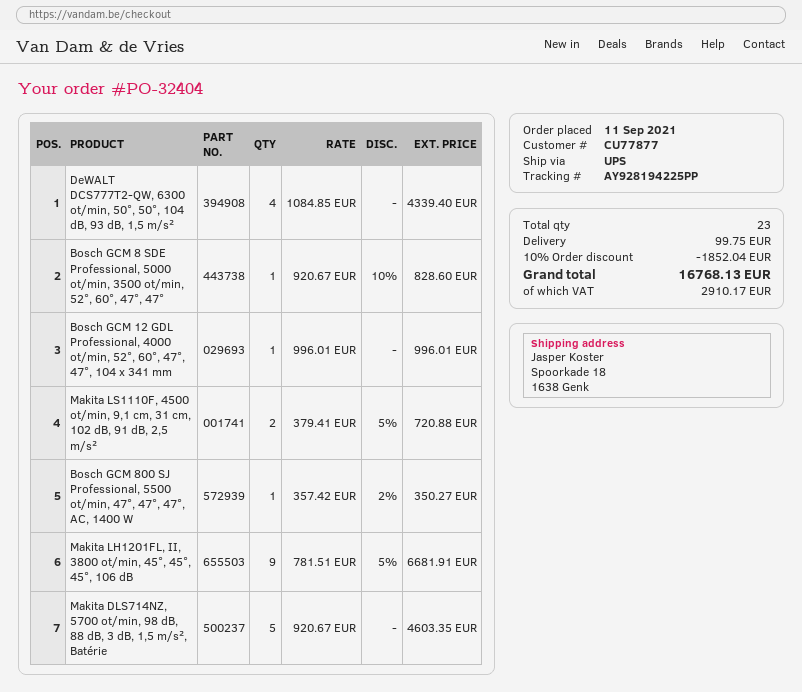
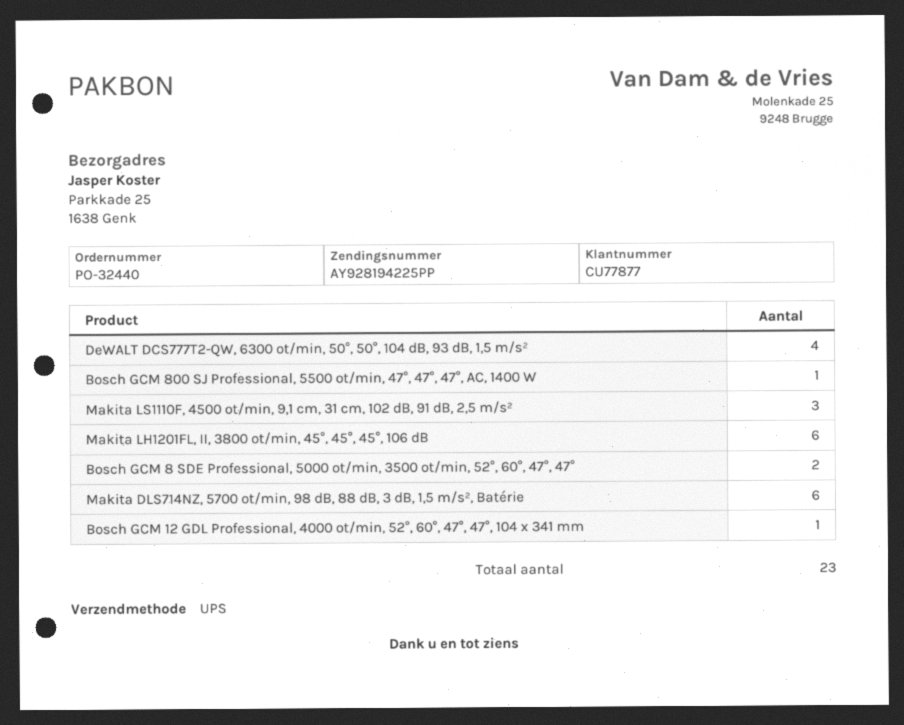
order number: PO-32404 -> PO-32440
ship to: Spoorkade 18, 1638 Genk -> Parkkade 25, 1638 Genk
Bosch GCM 8 SDE Professional, 5000 ot/min, 3500 ot/min, 52°, 60°, 47°, 47°: 1 -> 2
Makita LS1110F, 4500 ot/min, 9,1 cm, 31 cm, 102 dB, 91 dB, 2,5 m/s²: 2 -> 3
Makita LH1201FL, II, 3800 ot/min, 45°, 45°, 45°, 106 dB: 9 -> 6
Makita DLS714NZ, 5700 ot/min, 98 dB, 88 dB, 3 dB, 1,5 m/s², Batérie: 5 -> 6

